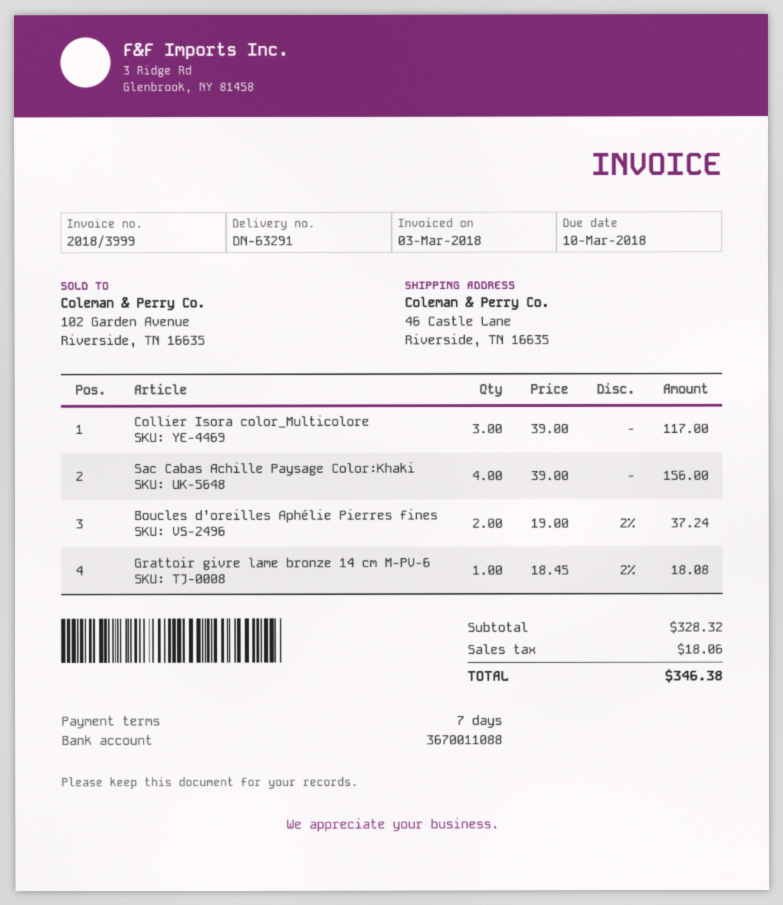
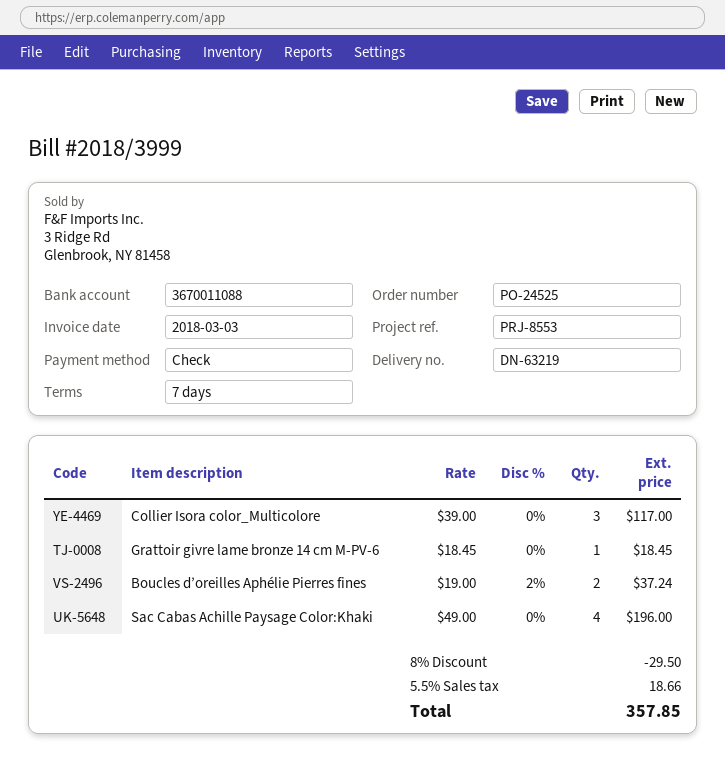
delivery note number: DN-63291 -> DN-63219
Sac Cabas Achille Paysage Color:Khaki: 4 x 39.00 = 156.00 -> 4 x 49.00 = 196.00
Grattoir givre lame bronze 14 cm M-PV-6: 1 x 18.45 - 2% = 18.08 -> 1 x 18.45 = 18.45
discount: none -> 8% = 29.50
tax: 18.06 -> 18.66
total: 346.38 -> 357.85

